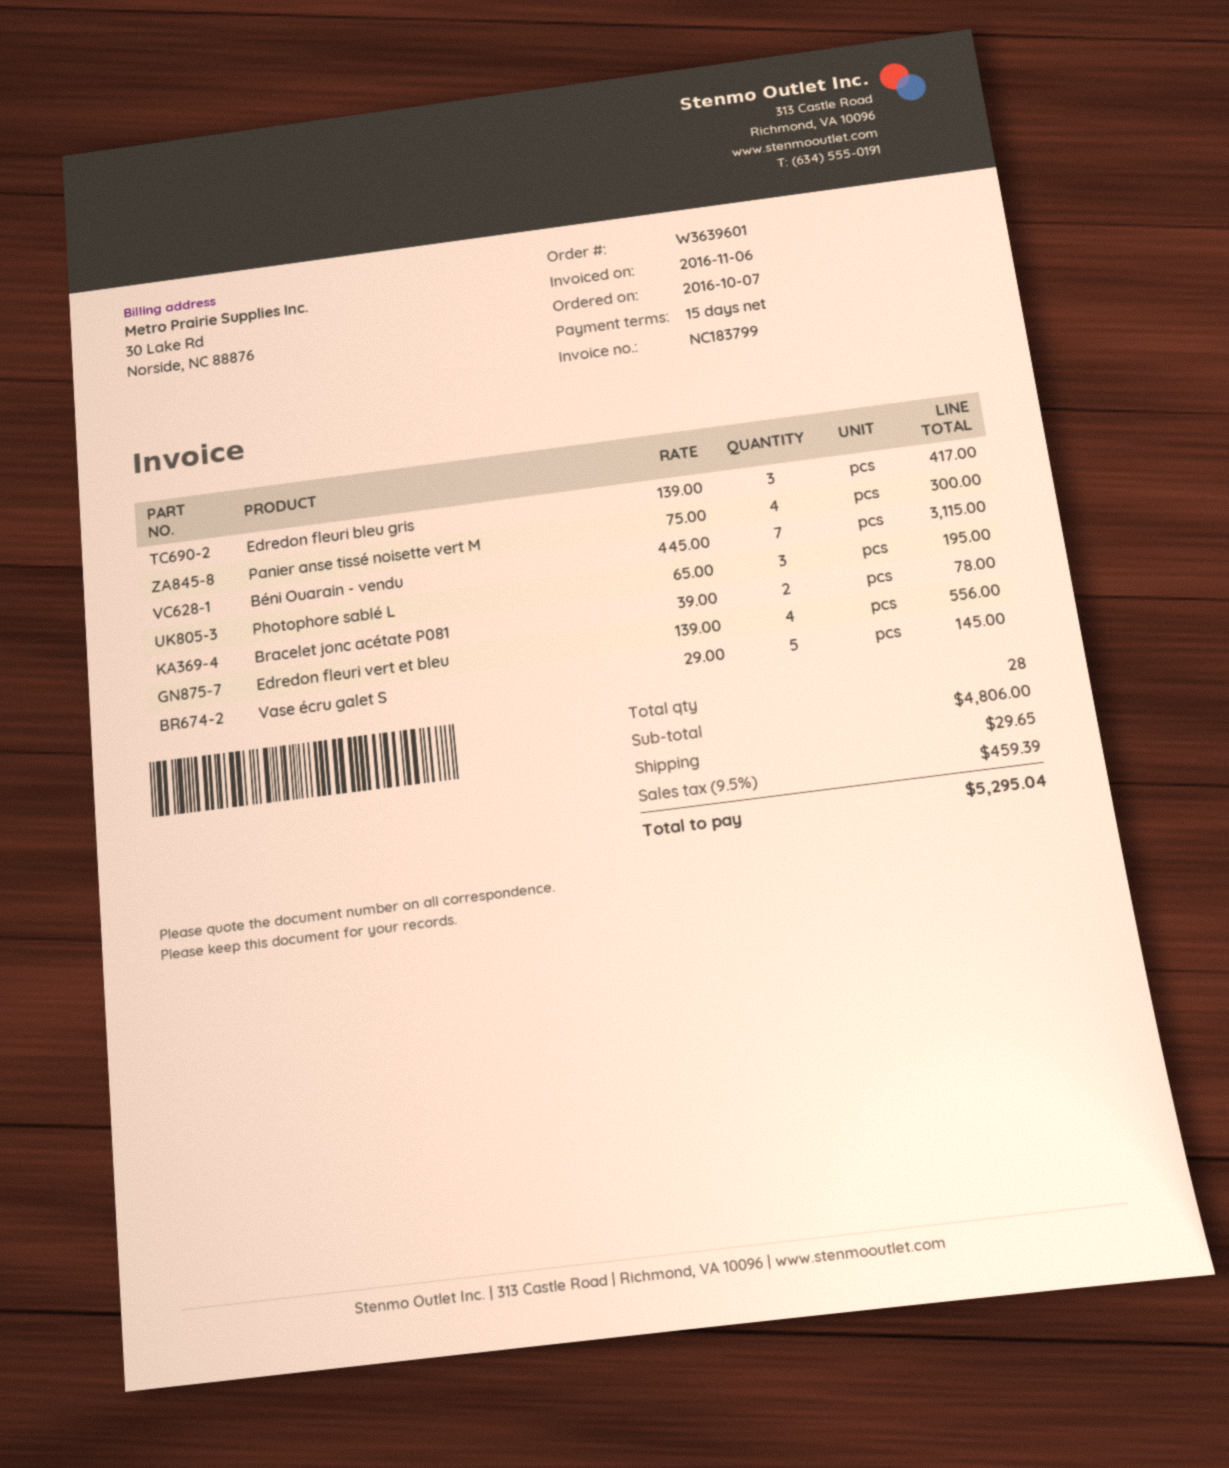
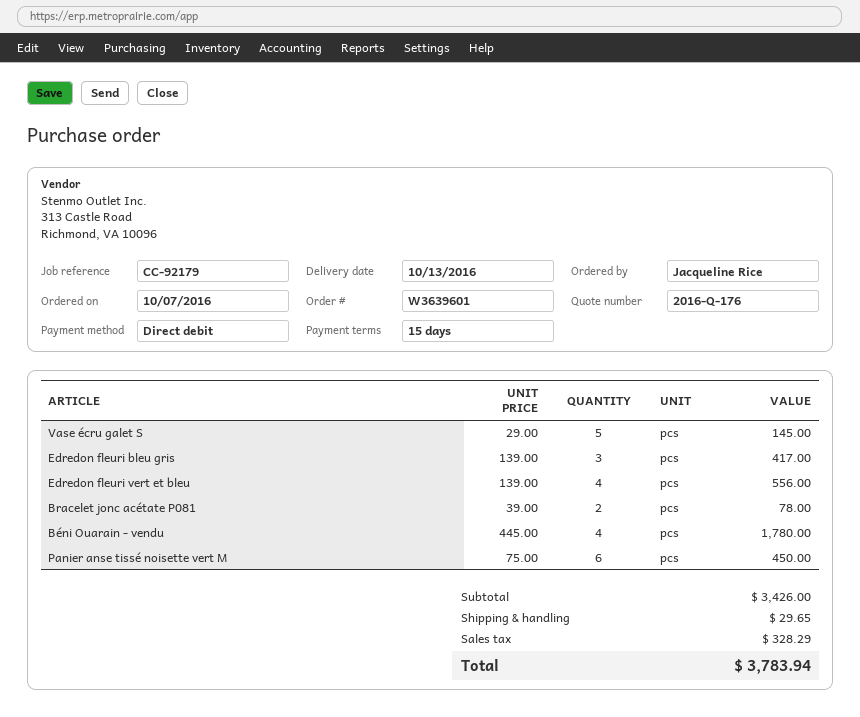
Panier anse tissé noisette vert M: 4 x 75.00 = 300.00 -> 6 x 75.00 = 450.00
Béni Ouarain - vendu: 7 x 445.00 = 3115.00 -> 4 x 445.00 = 1780.00
Photophore sablé L: 3 x 65.00 = 195.00 -> none
subtotal: 4806.00 -> 3426.00
tax: 459.39 -> 328.29
total: 5295.04 -> 3783.94

